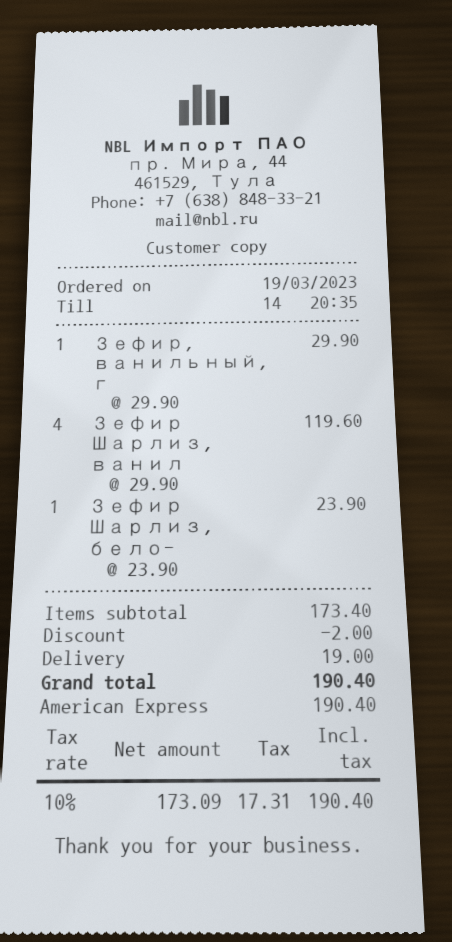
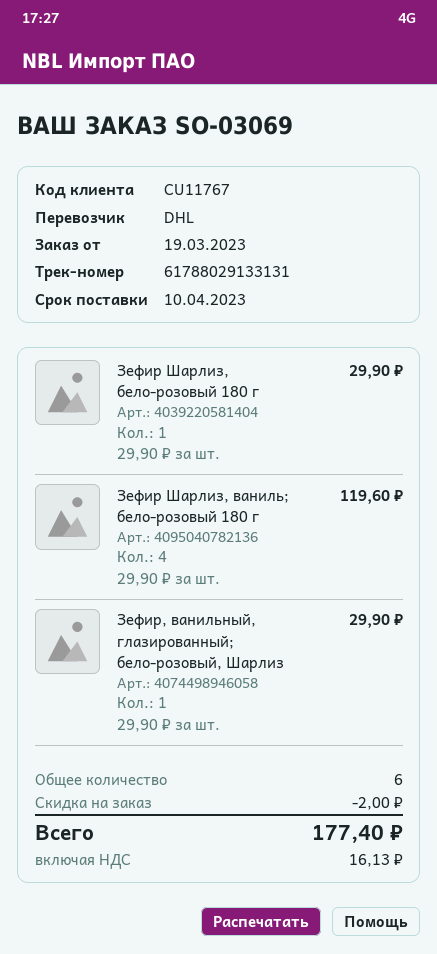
Зефир Шарлиз, бело-: 1 x 23.90 = 23.90 -> 1 x 29.90 = 29.90
shipping: 19.00 -> none
tax: 17.31 -> 16.13
total: 190.40 -> 177.40

